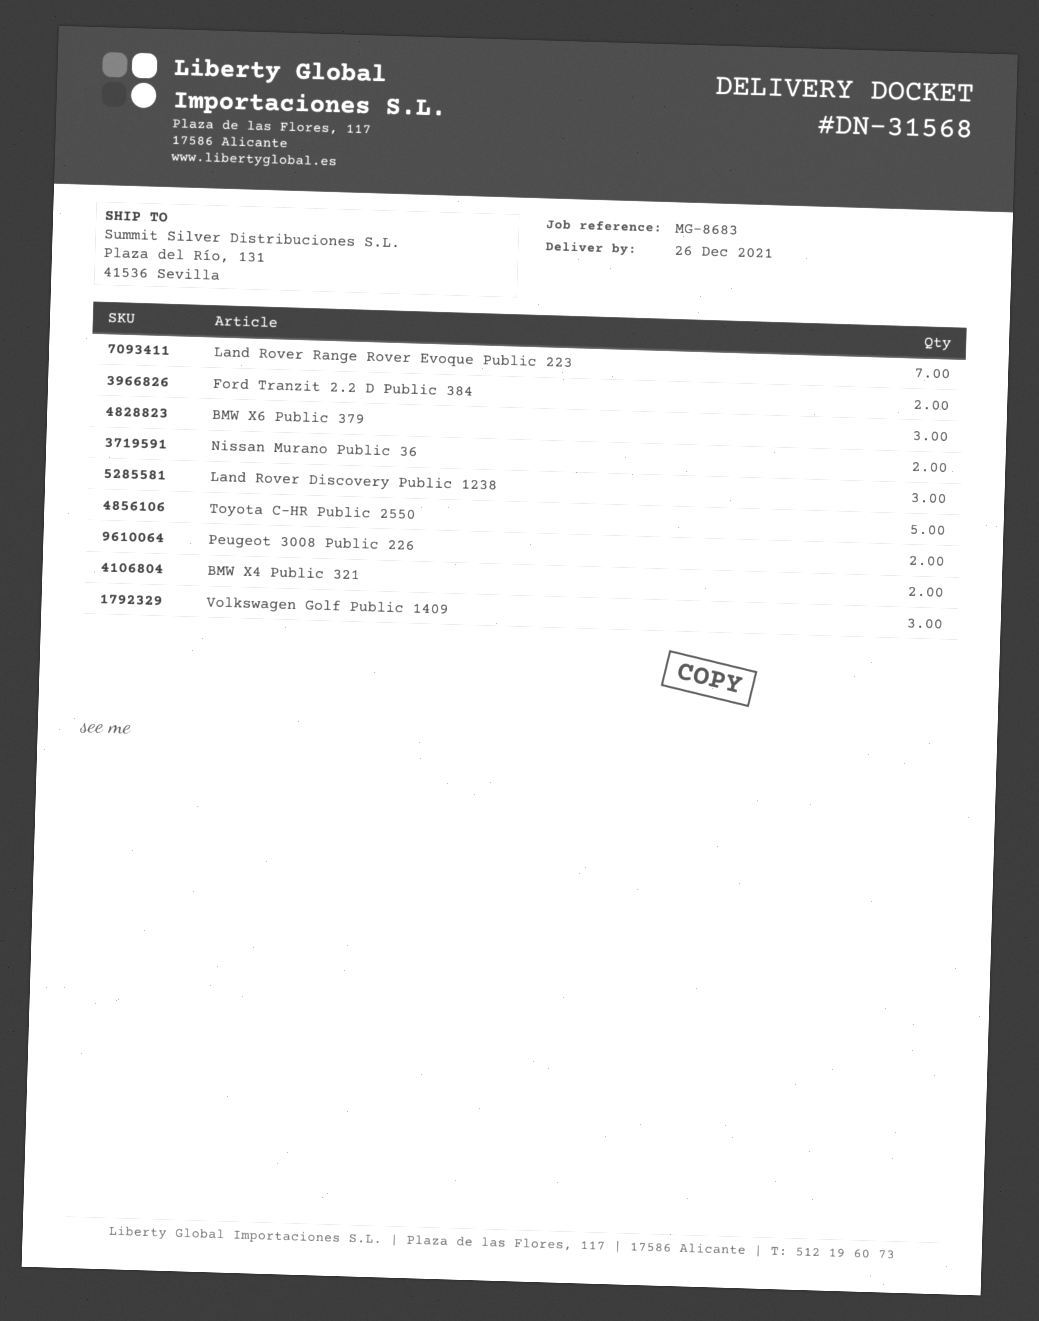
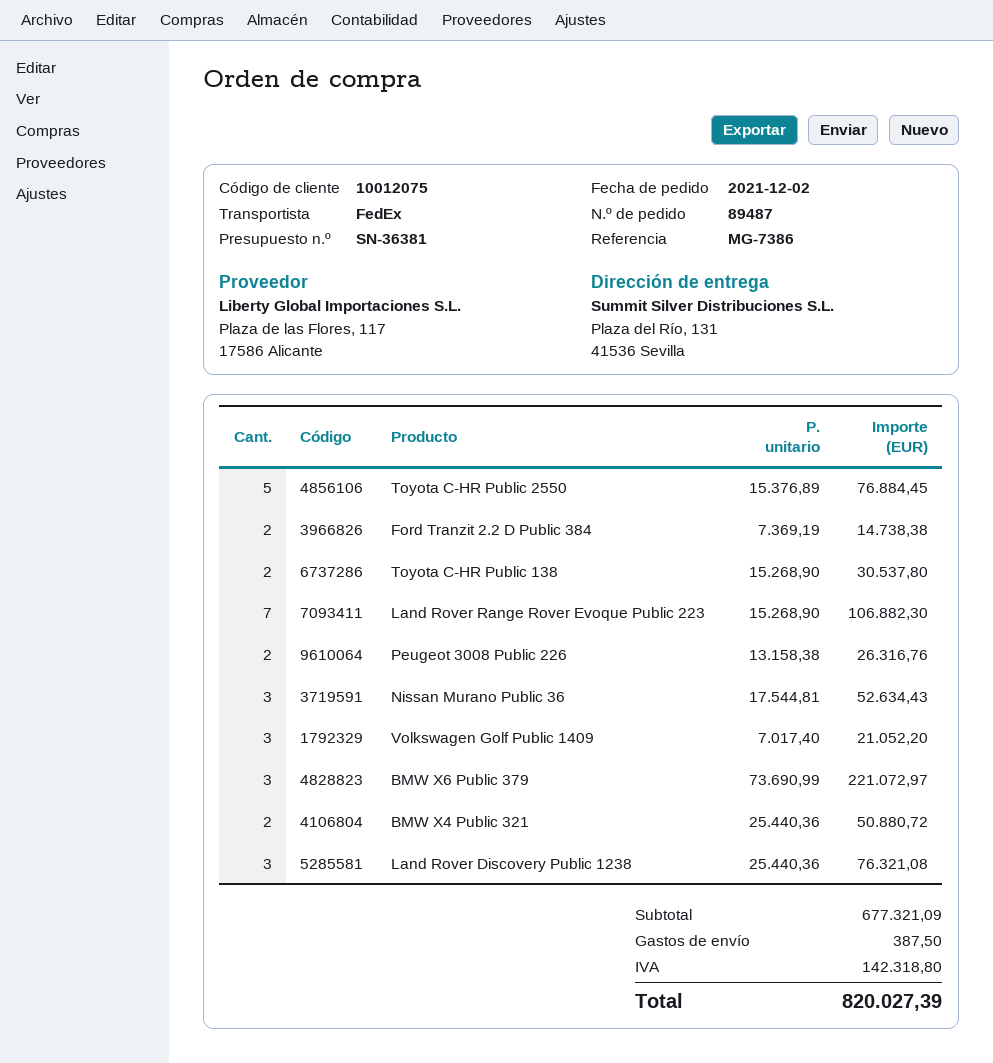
reference: MG-8683 -> MG-7386
Nissan Murano Public 36: 2 -> 3
Toyota C-HR Public 138: none -> 2

